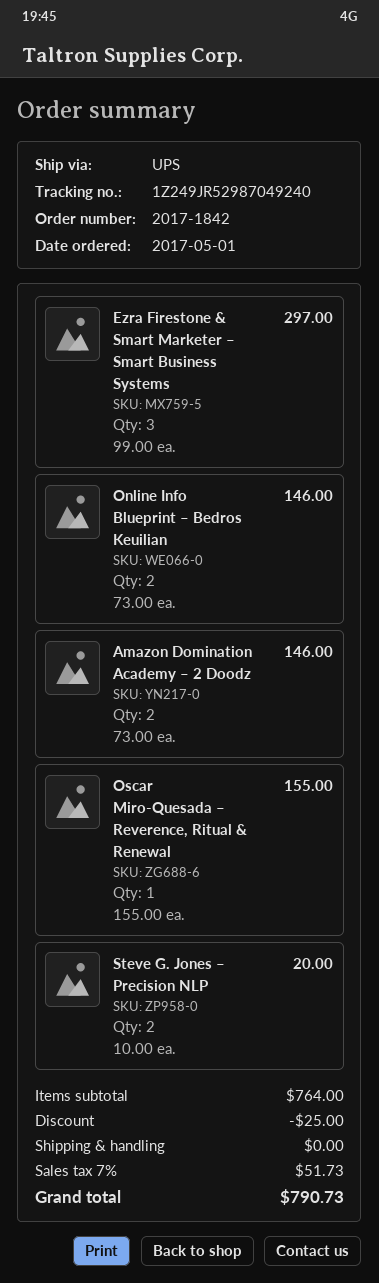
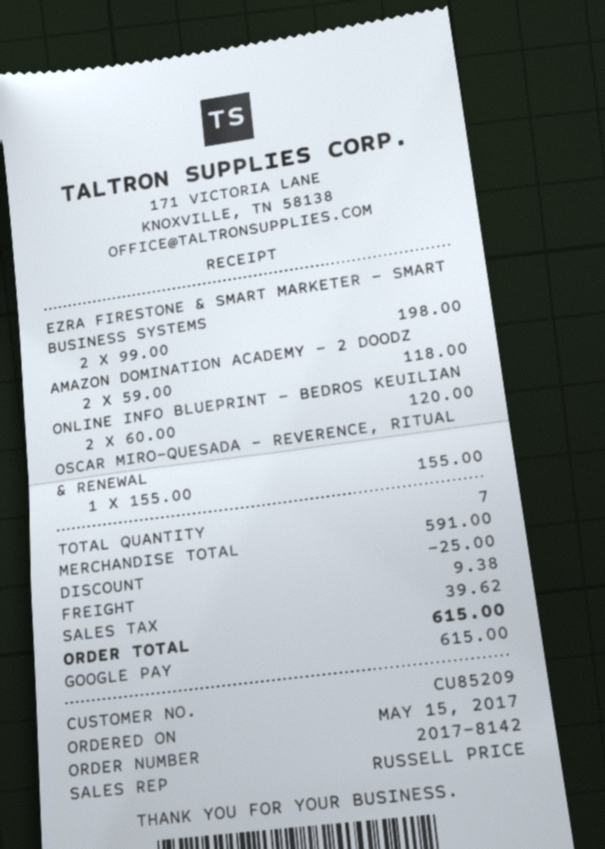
order number: 2017-1842 -> 2017-8142
order date: 2017-05-01 -> 2017-05-15
Ezra Firestone & Smart Marketer – Smart Business Systems: 3 x 99.00 = 297.00 -> 2 x 99.00 = 198.00
Online Info Blueprint – Bedros Keuilian: 2 x 73.00 = 146.00 -> 2 x 60.00 = 120.00
Amazon Domination Academy – 2 Doodz: 2 x 73.00 = 146.00 -> 2 x 59.00 = 118.00
Steve G. Jones – Precision NLP: 2 x 10.00 = 20.00 -> none
subtotal: 764.00 -> 591.00
shipping: 0.00 -> 9.38
tax: 51.73 -> 39.62
total: 790.73 -> 615.00

